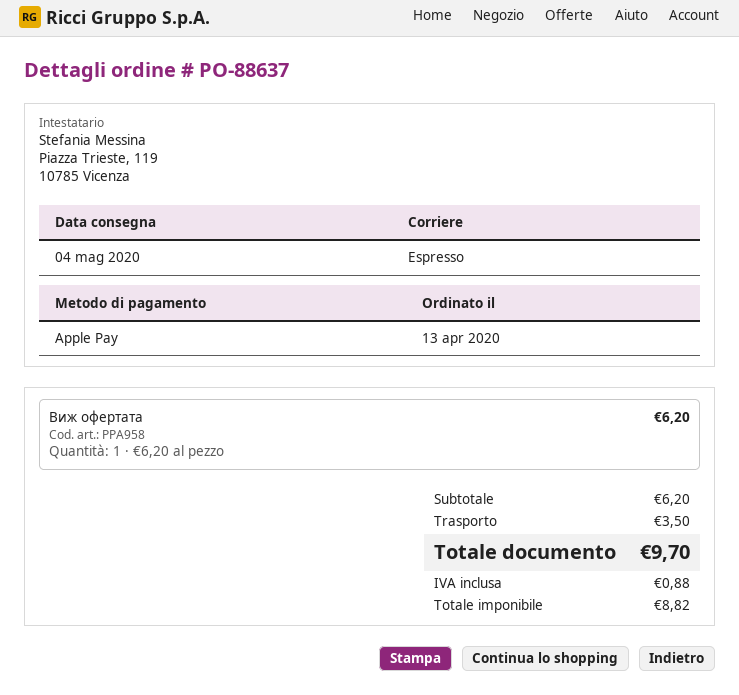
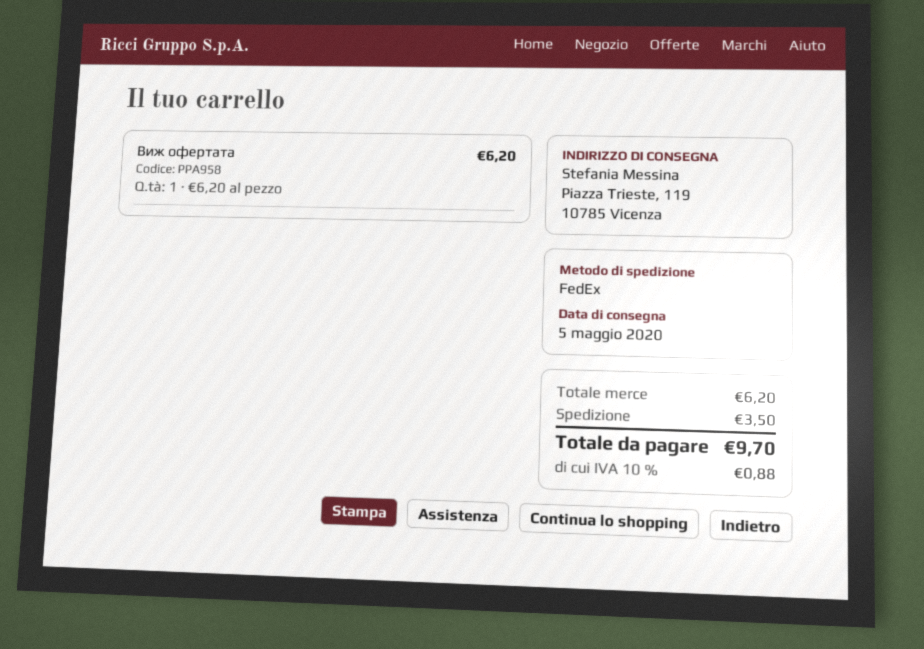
delivery date: 2020-05-04 -> 2020-05-05
shipping method: express -> FedEx

